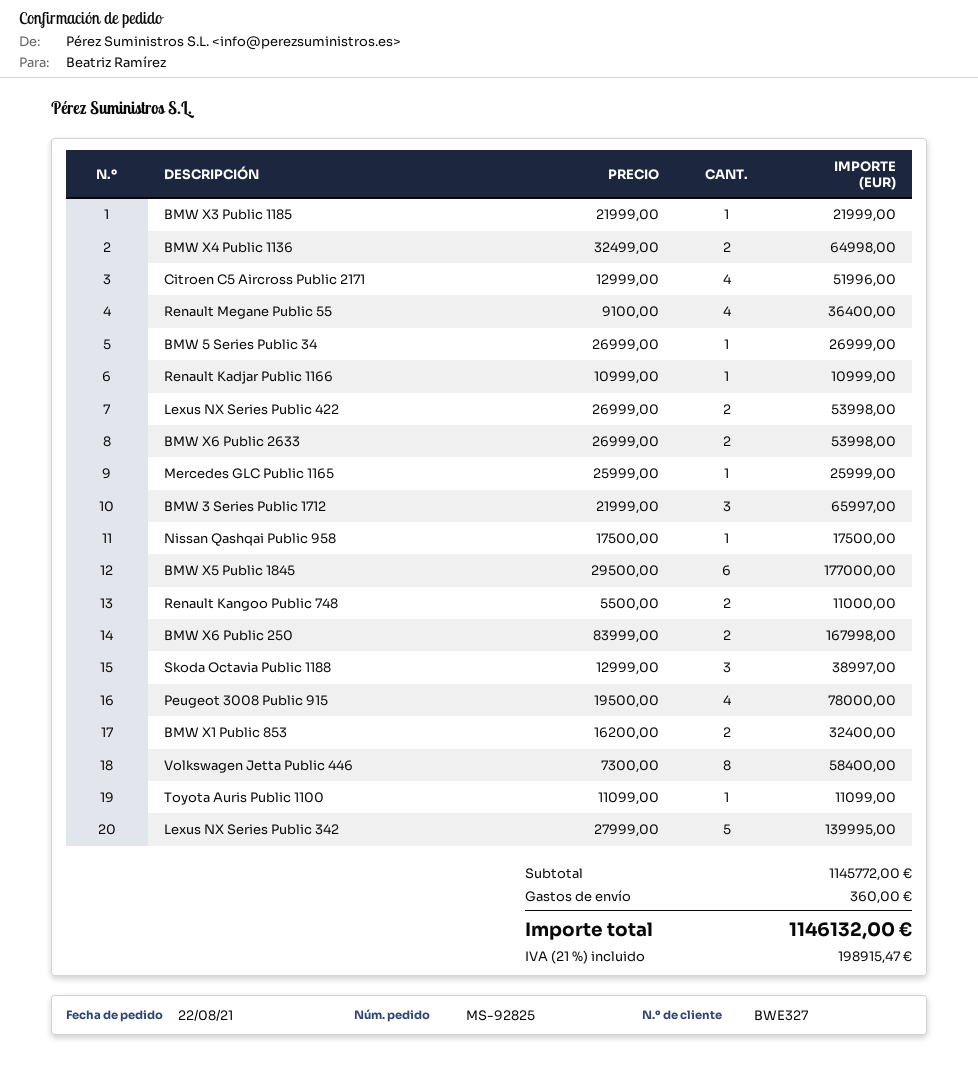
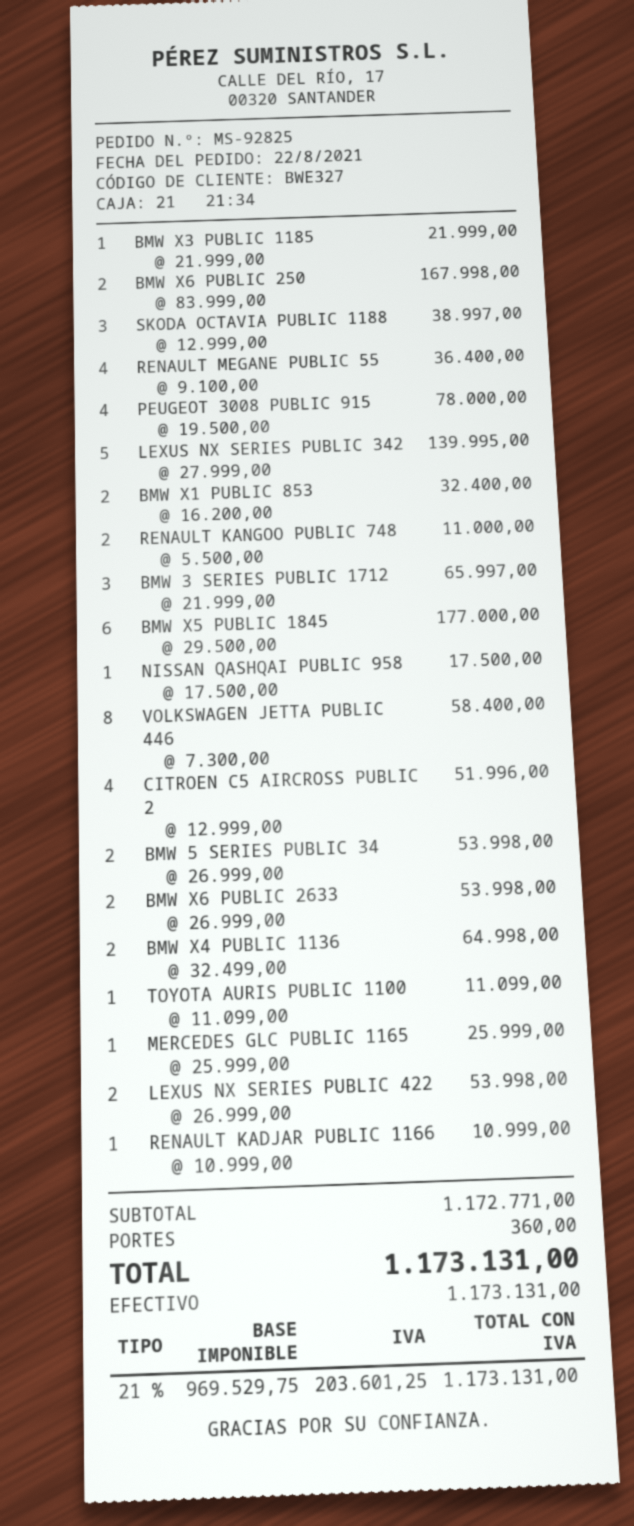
BMW 5 Series Public 34: 1 x 26999.00 = 26999.00 -> 2 x 26999.00 = 53998.00
subtotal: 1145772.00 -> 1172771.00
tax: 21% = 198915.47 -> 21% = 203601.25
total: 1146132.00 -> 1173131.00

